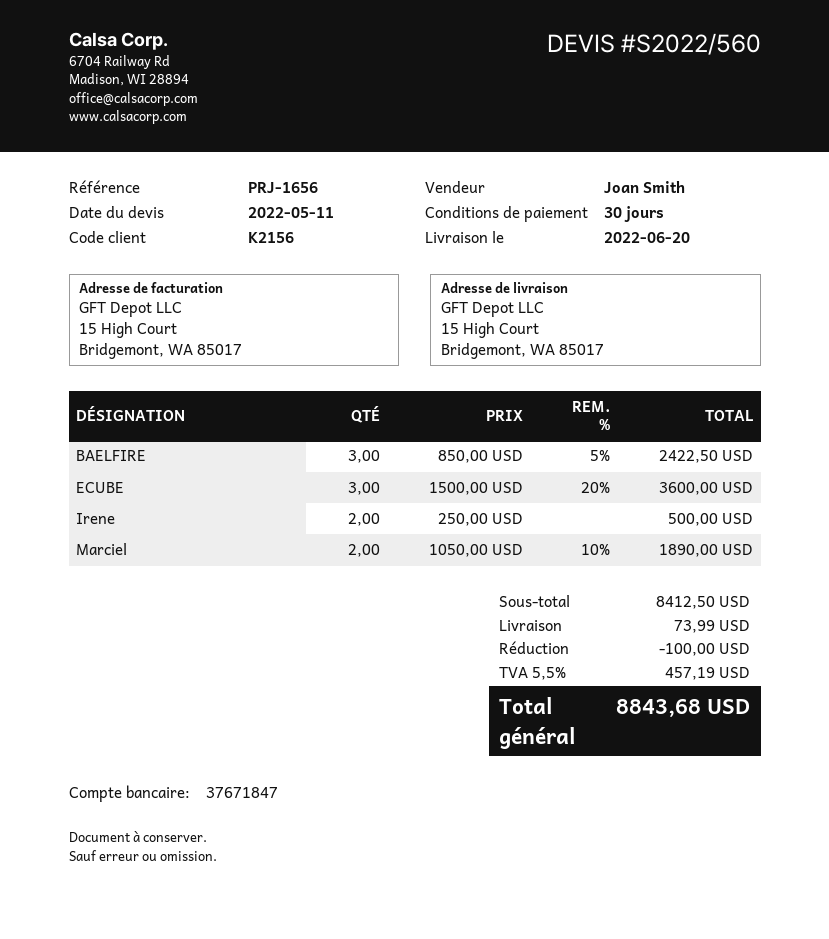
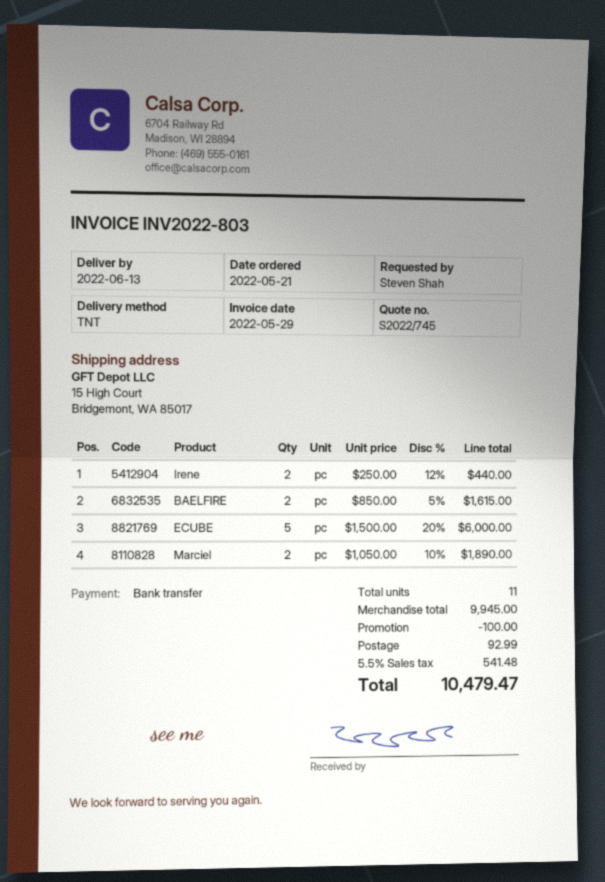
quote number: S2022/560 -> S2022/745
delivery date: 2022-06-20 -> 2022-06-13
BAELFIRE: 3 x 850.00 - 5% = 2422.50 -> 2 x 850.00 - 5% = 1615.00
ECUBE: 3 x 1500.00 - 20% = 3600.00 -> 5 x 1500.00 - 20% = 6000.00
Irene: 2 x 250.00 = 500.00 -> 2 x 250.00 - 12% = 440.00
subtotal: 8412.50 -> 9945.00
shipping: 73.99 -> 92.99
tax: 5.5% = 457.19 -> 5.5% = 541.48
total: 8843.68 -> 10479.47

